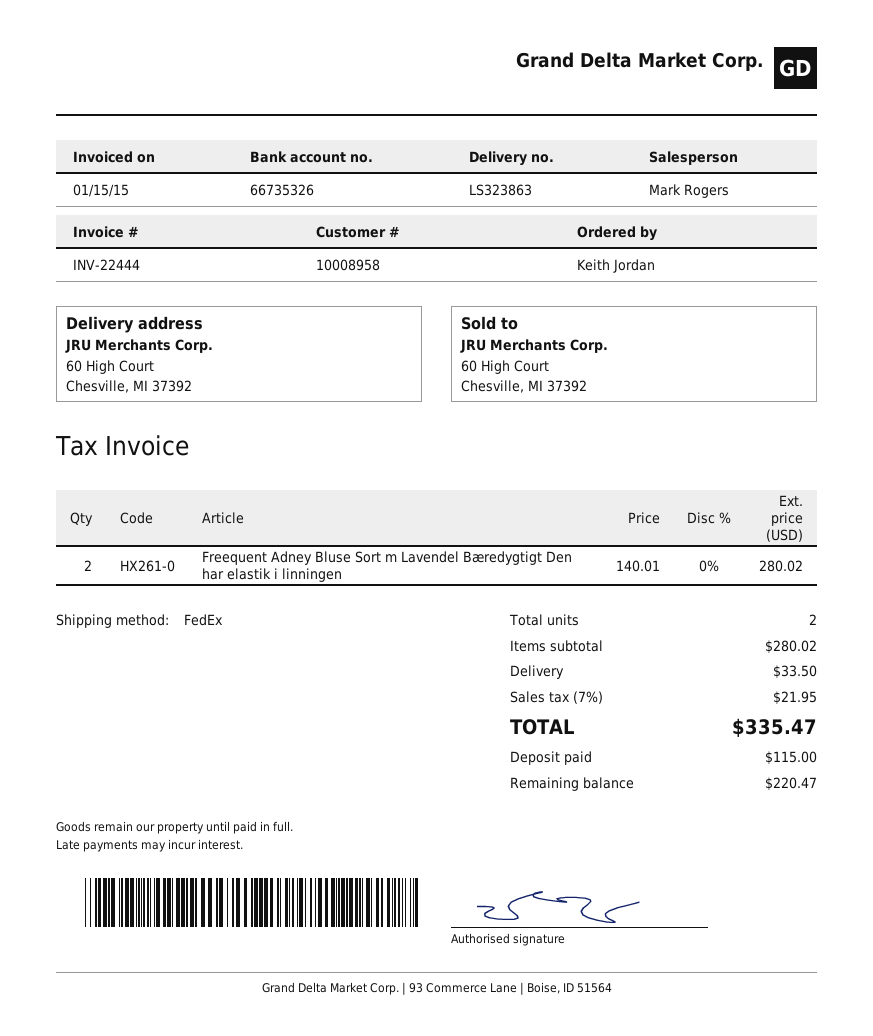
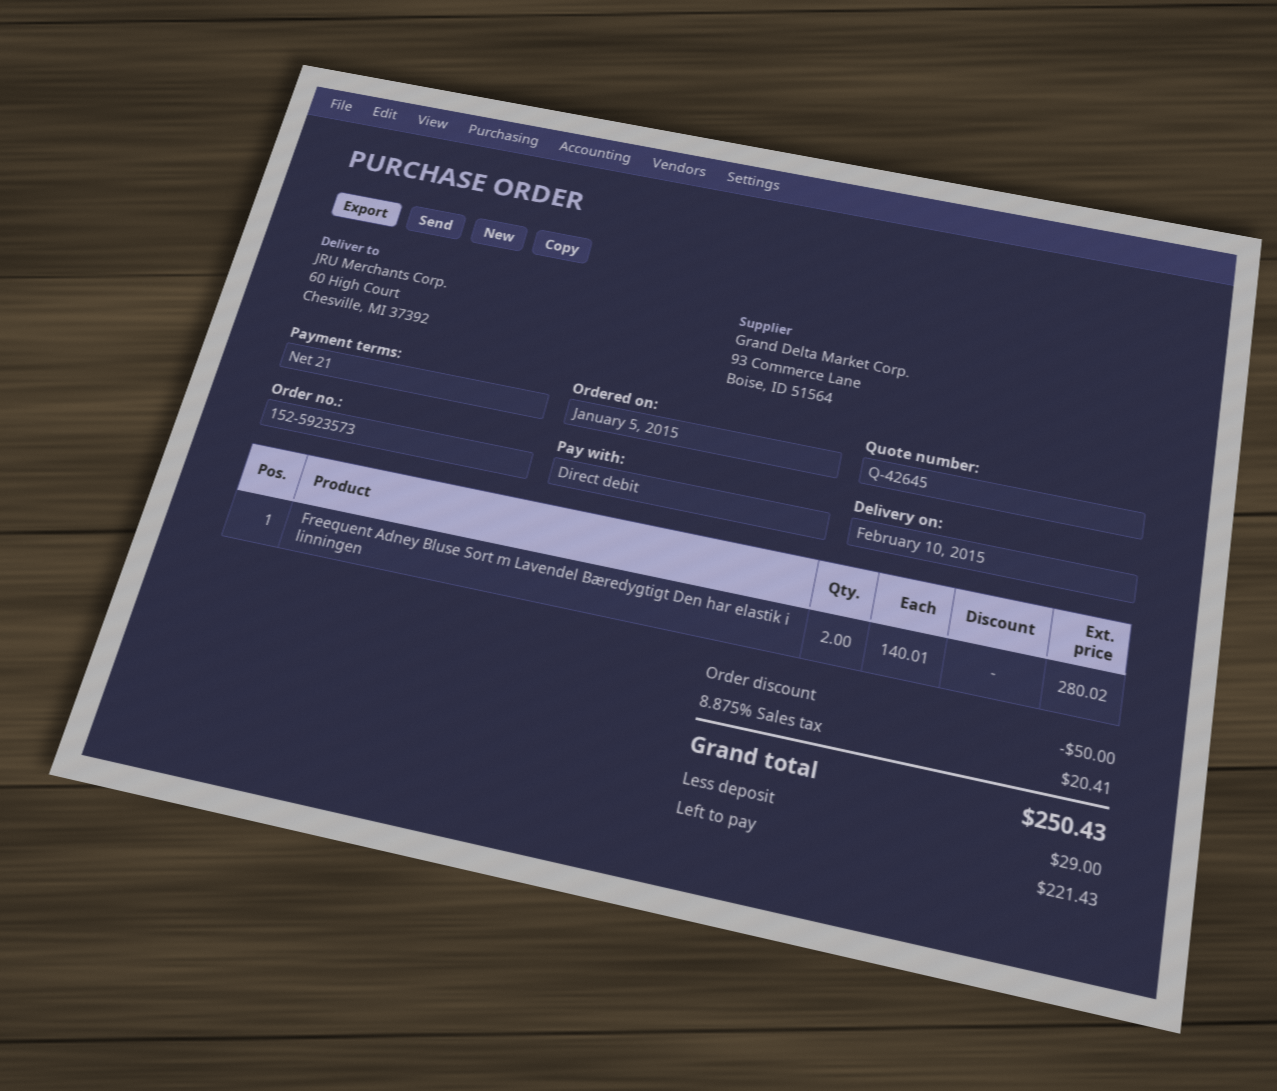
discount: none -> 50.00
shipping: 33.50 -> none
tax: 7% = 21.95 -> 8.875% = 20.41
total: 335.47 -> 250.43
deposit: 115.00 -> 29.00
balance: 220.47 -> 221.43

